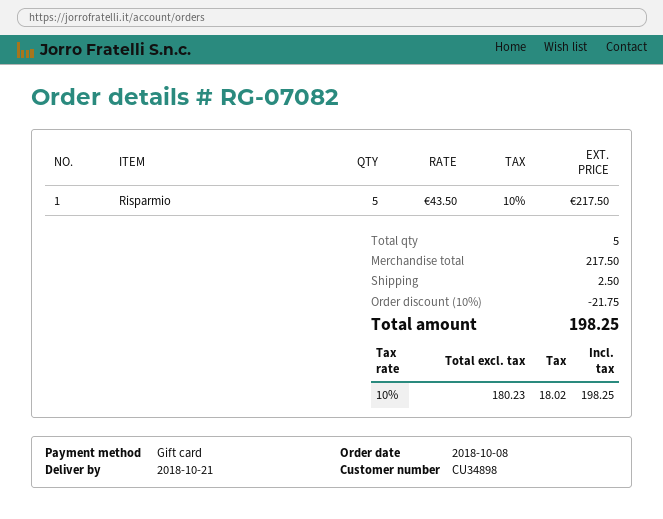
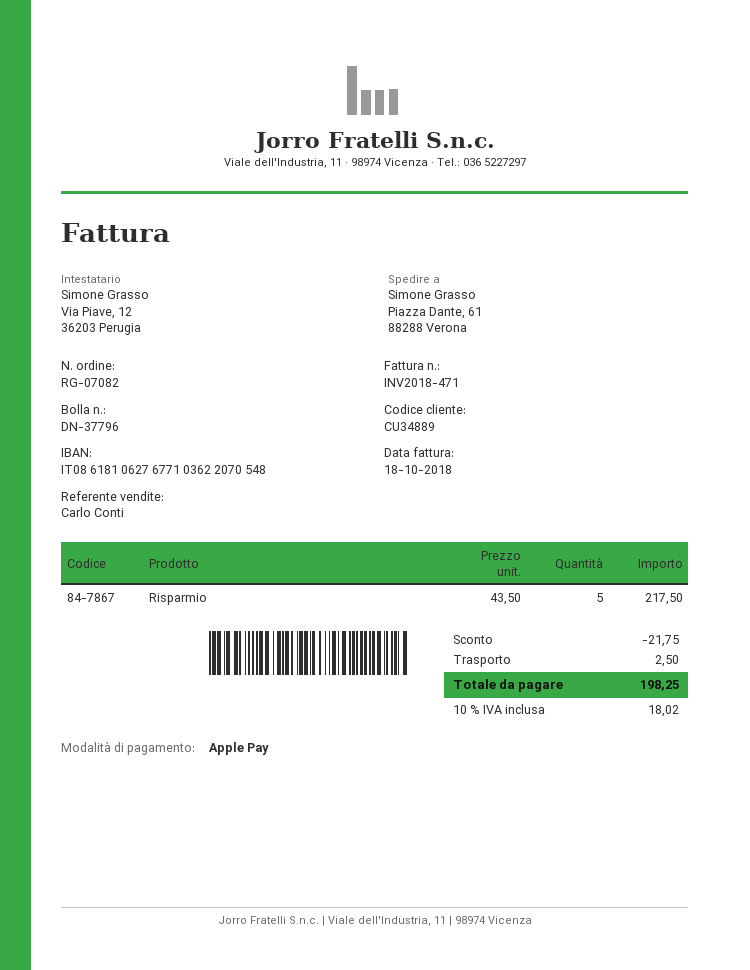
customer number: CU34898 -> CU34889
payment method: gift card -> Apple Pay

